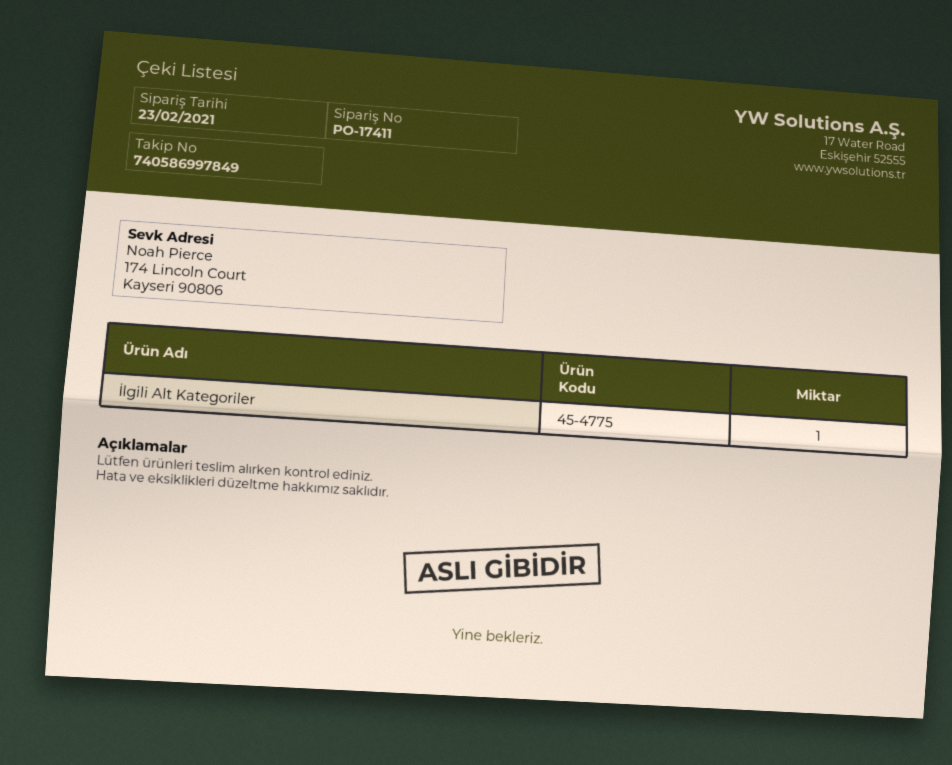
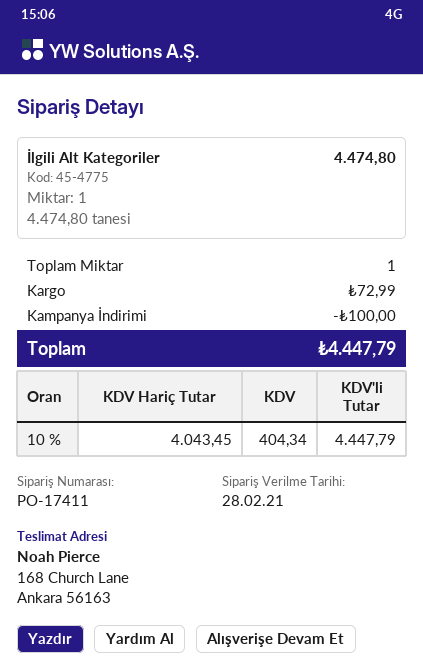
order date: 2021-02-23 -> 2021-02-28
ship to: 174 Lincoln Court, Kayseri 90806 -> 168 Church Lane, Ankara 56163

